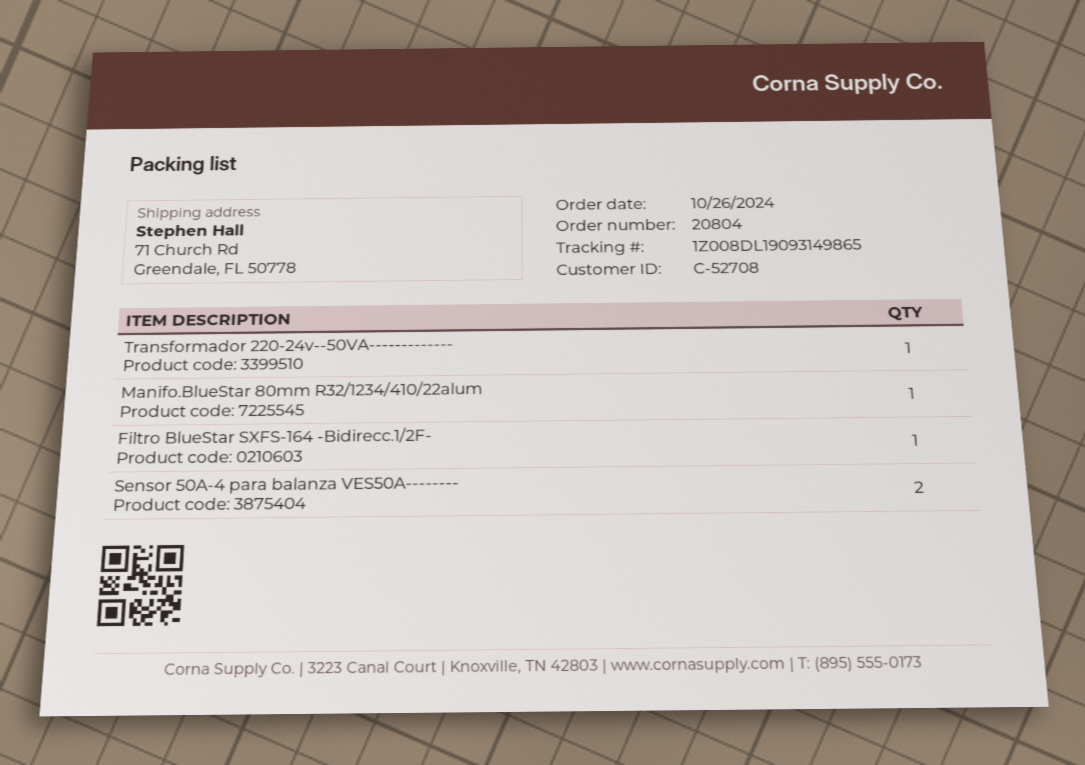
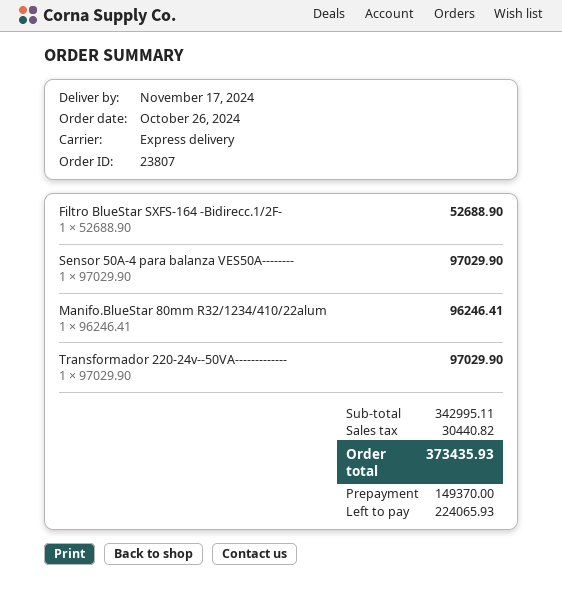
order number: 20804 -> 23807
Sensor 50A-4 para balanza VES50A--------: 2 -> 1

